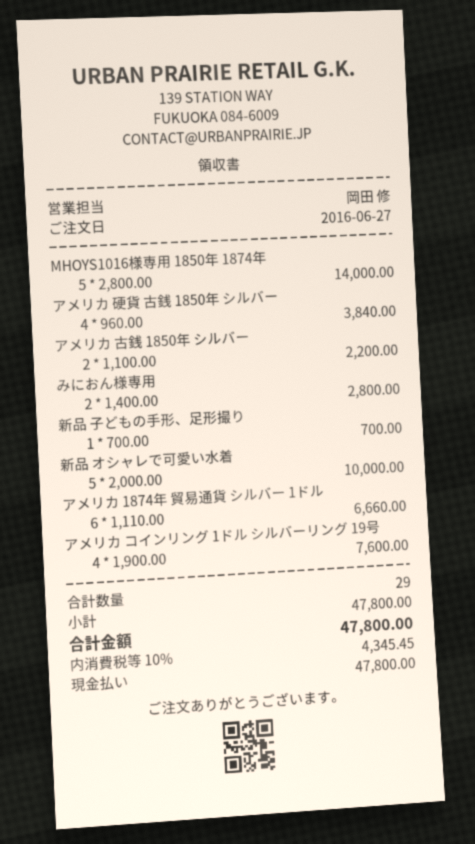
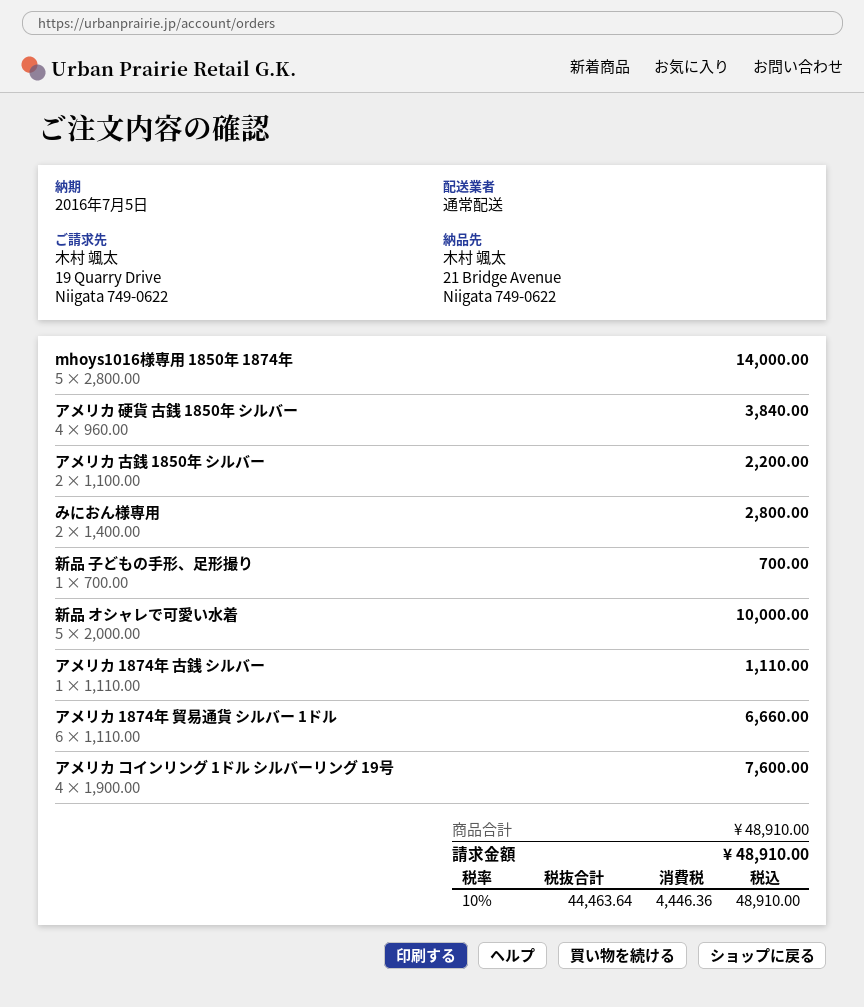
アメリカ 1874年 古銭 シルバー: none -> 1 x 1110.00 = 1110.00
subtotal: 47800.00 -> 48910.00
tax: 10% = 4345.45 -> 10% = 4446.36
total: 47800.00 -> 48910.00

